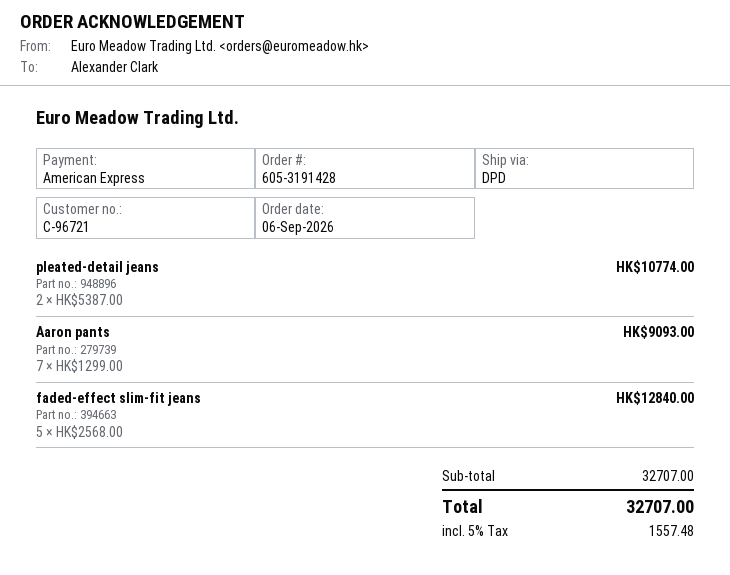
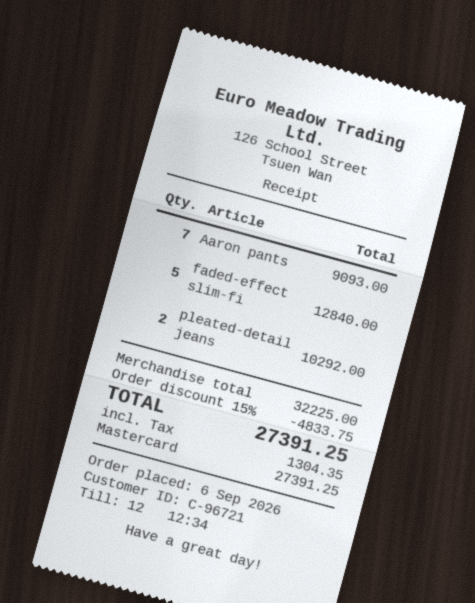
payment method: American Express -> Mastercard
pleated-detail jeans: 2 for 10774.00 -> 2 for 10292.00
subtotal: 32707.00 -> 32225.00
discount: none -> 15% = 4833.75
tax: 1557.48 -> 1304.35
total: 32707.00 -> 27391.25

